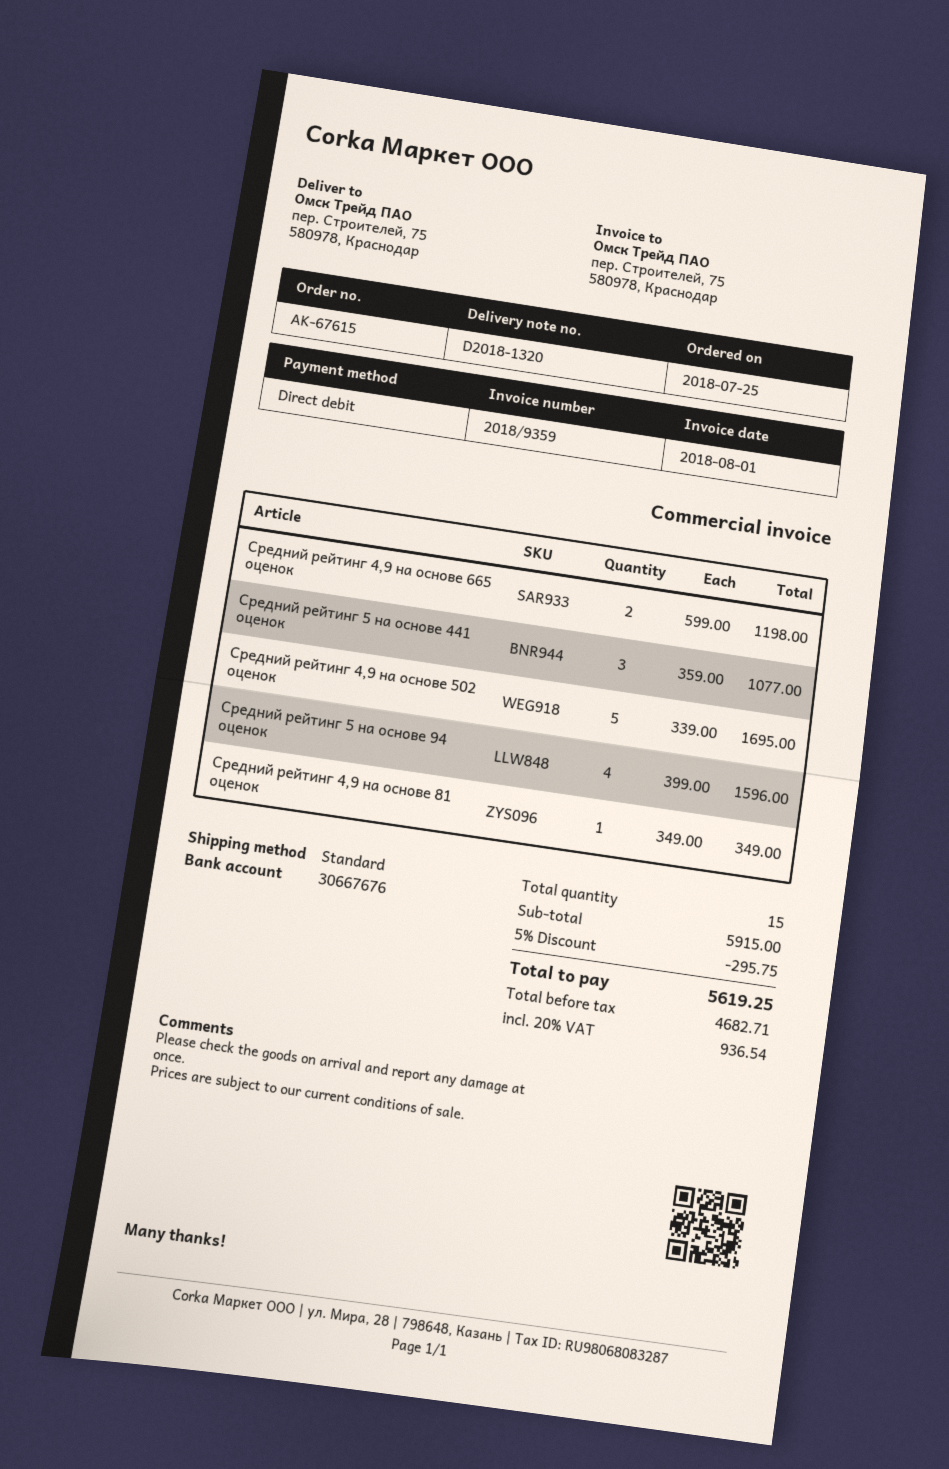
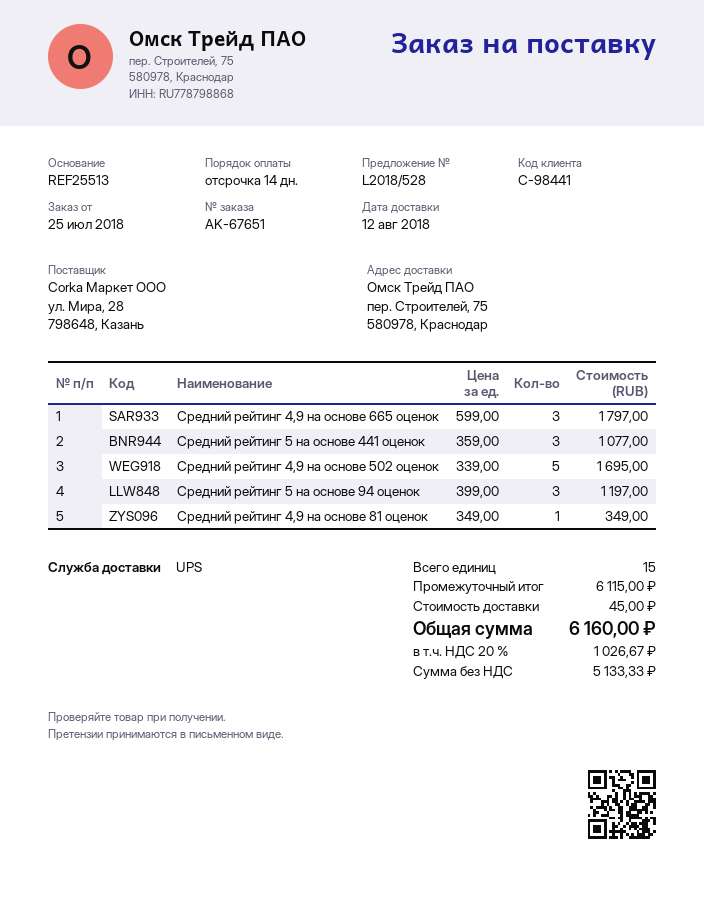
order number: AK-67615 -> AK-67651
shipping method: standard -> UPS
Средний рейтинг 4,9 на основе 665 оценок: 2 x 599.00 = 1198.00 -> 3 x 599.00 = 1797.00
Средний рейтинг 5 на основе 94 оценок: 4 x 399.00 = 1596.00 -> 3 x 399.00 = 1197.00
subtotal: 5915.00 -> 6115.00
discount: 5% = 295.75 -> none
shipping: none -> 45.00
net: 4682.71 -> 5133.33
tax: 20% = 936.54 -> 20% = 1026.67
total: 5619.25 -> 6160.00

